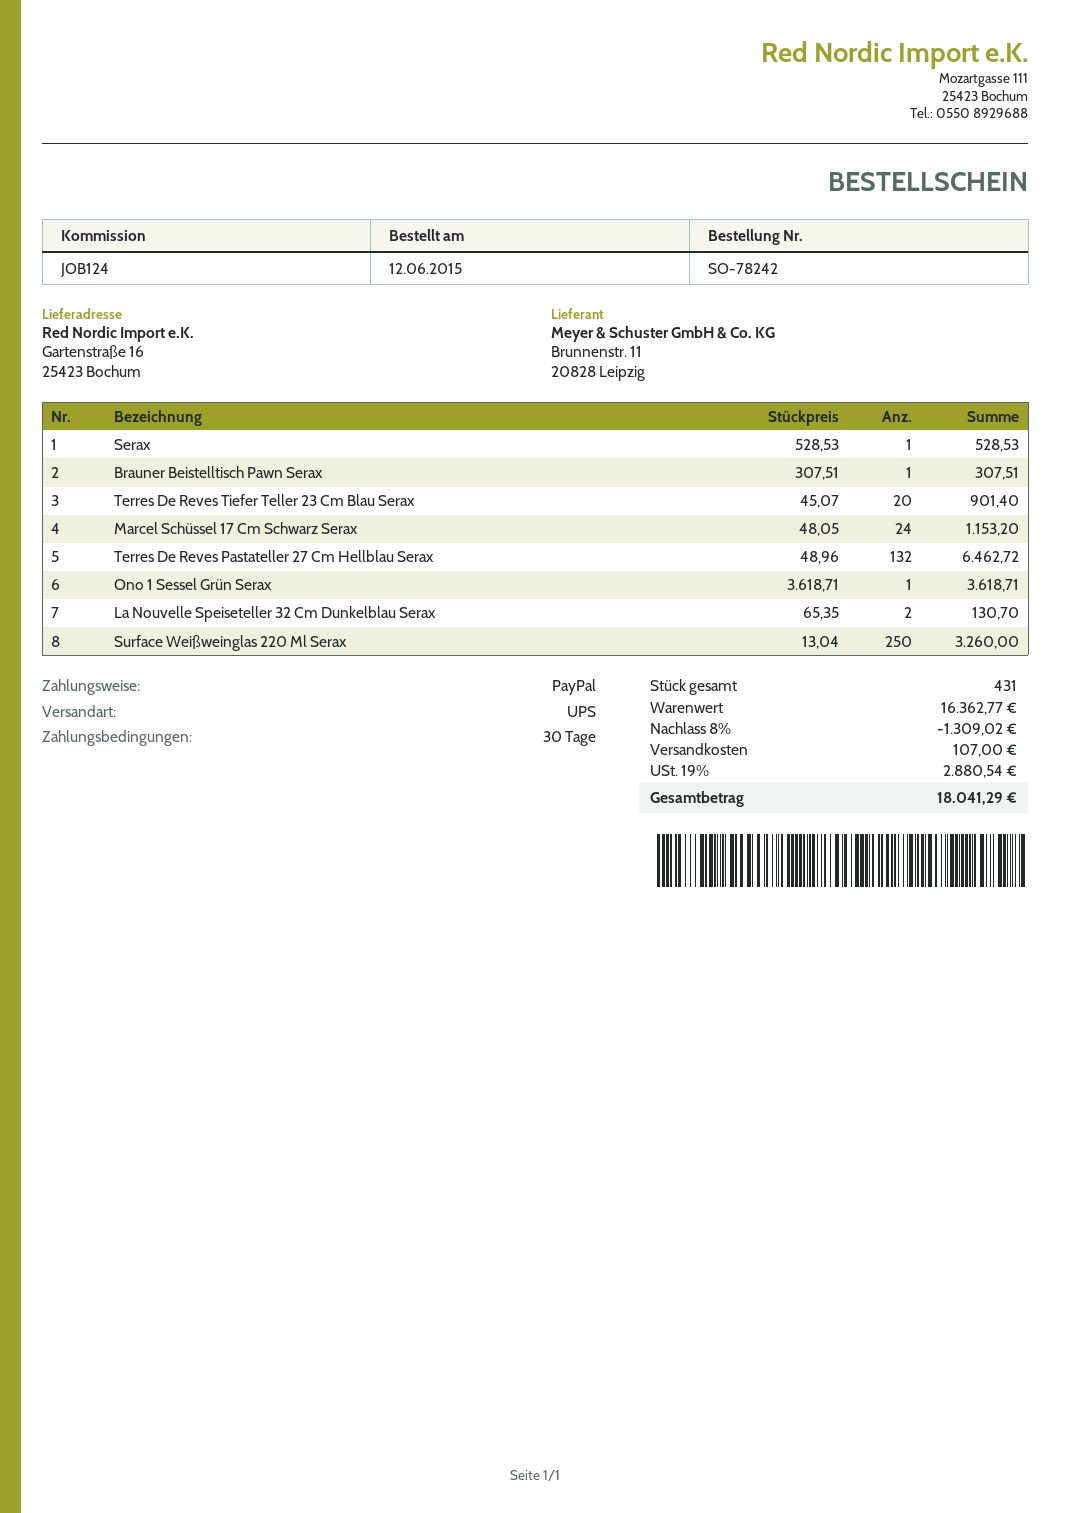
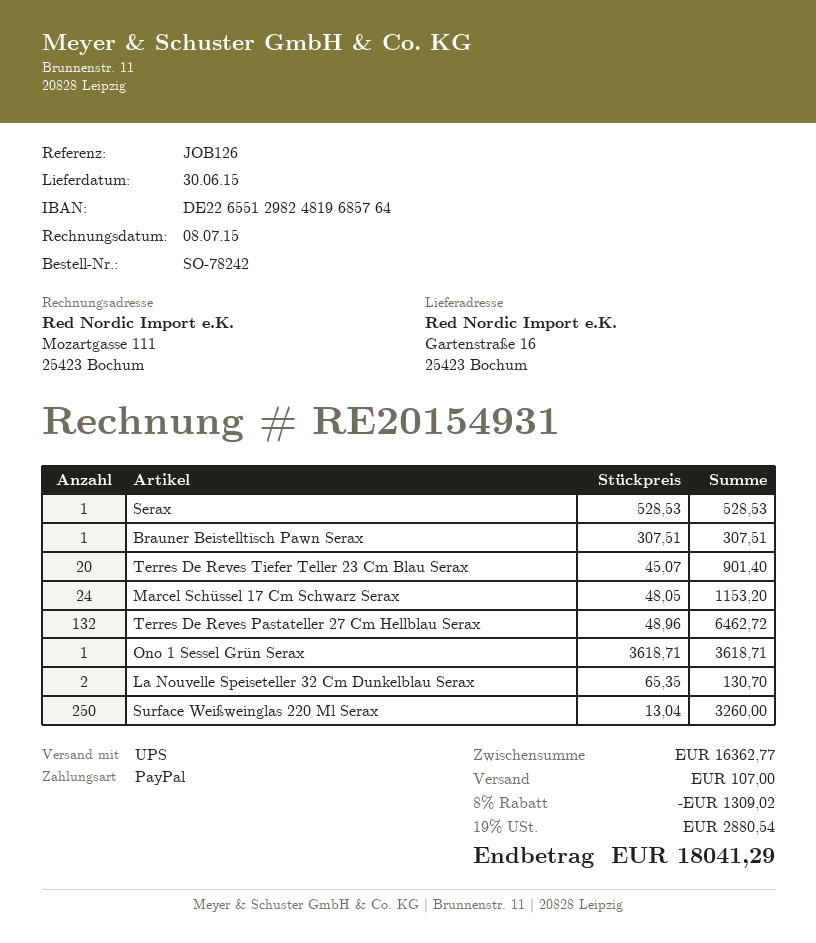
reference: JOB124 -> JOB126

